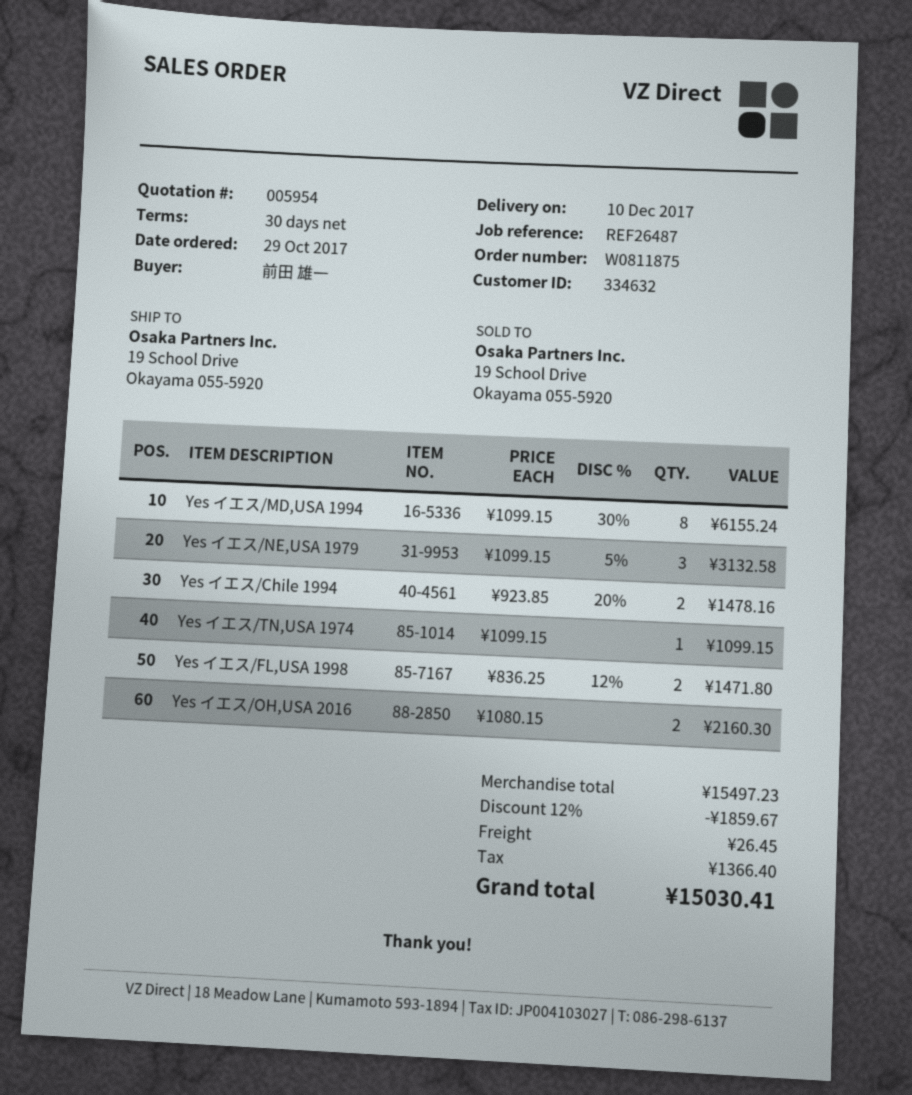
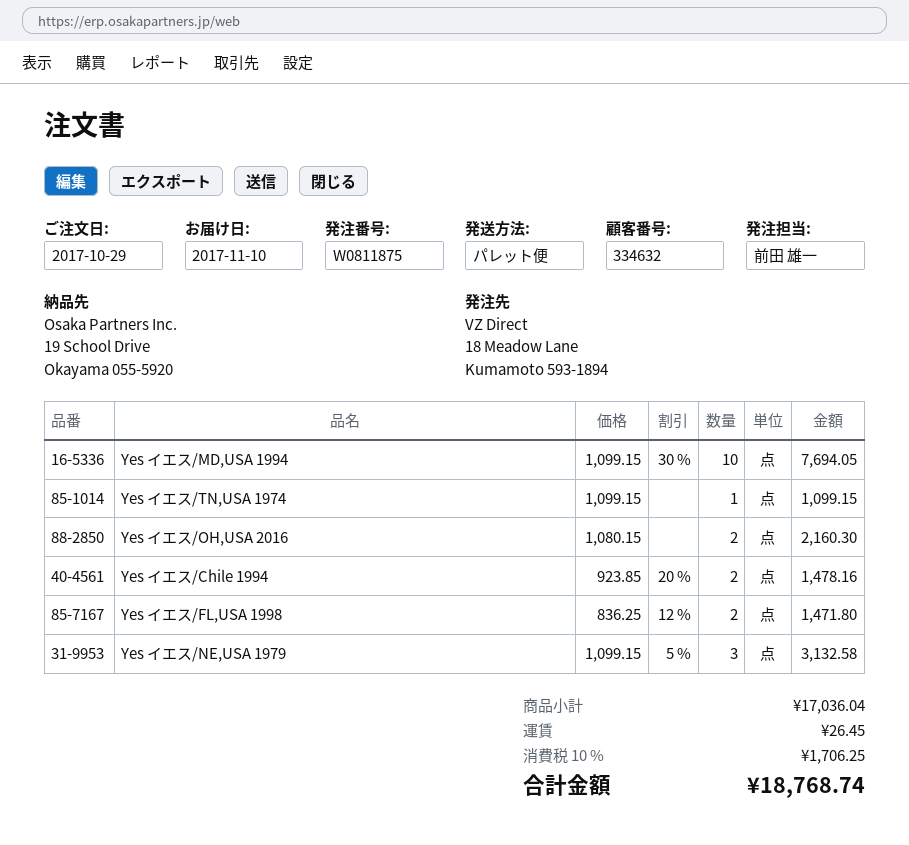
delivery date: 2017-12-10 -> 2017-11-10
Yes イエス/MD,USA 1994: 8 x 1099.15 - 30% = 6155.24 -> 10 x 1099.15 - 30% = 7694.05
subtotal: 15497.23 -> 17036.04
discount: 12% = 1859.67 -> none
tax: 1366.40 -> 1706.25
total: 15030.41 -> 18768.74

